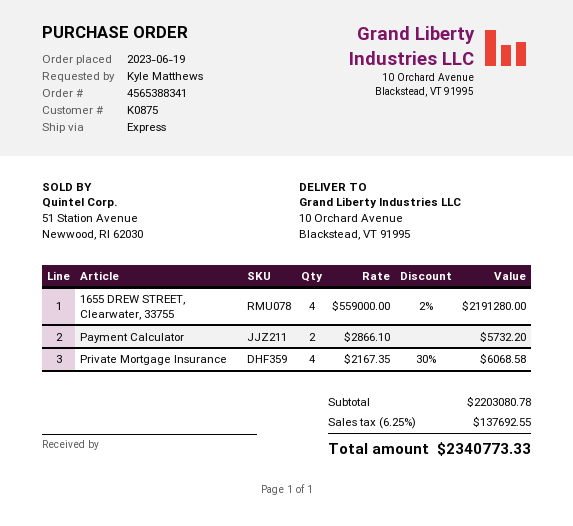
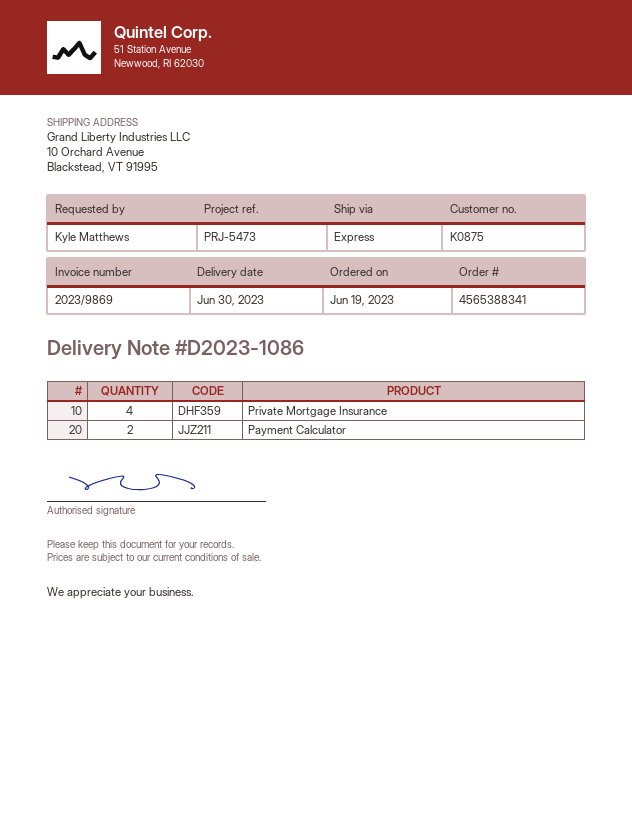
1655 DREW STREET, Clearwater, 33755: 4 -> none

